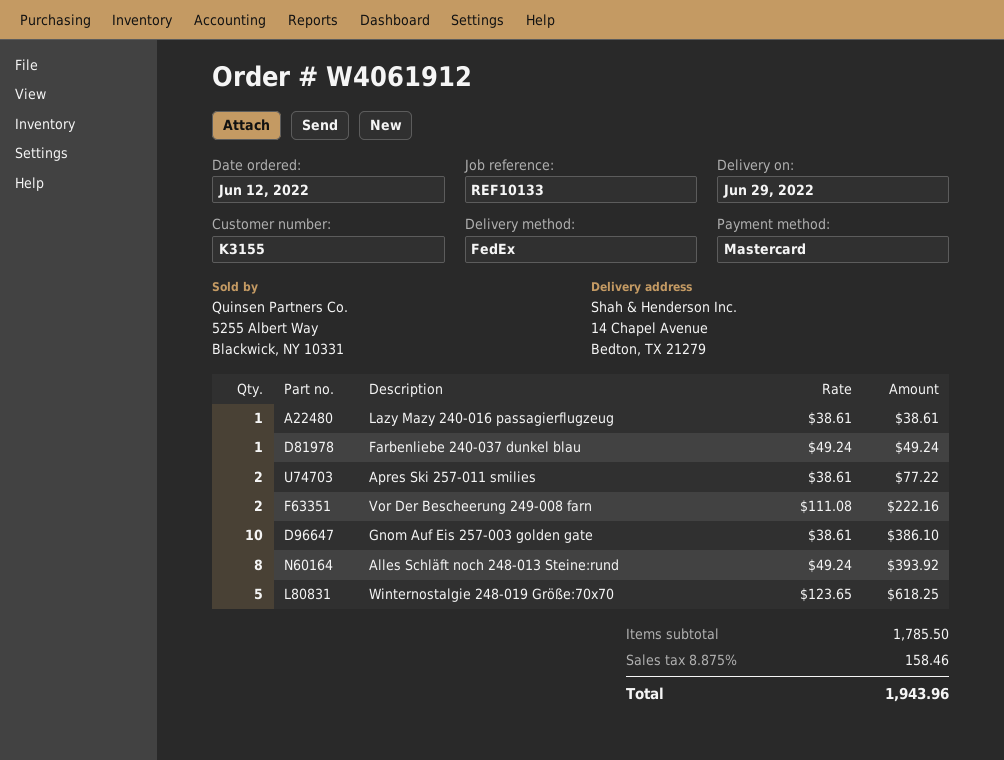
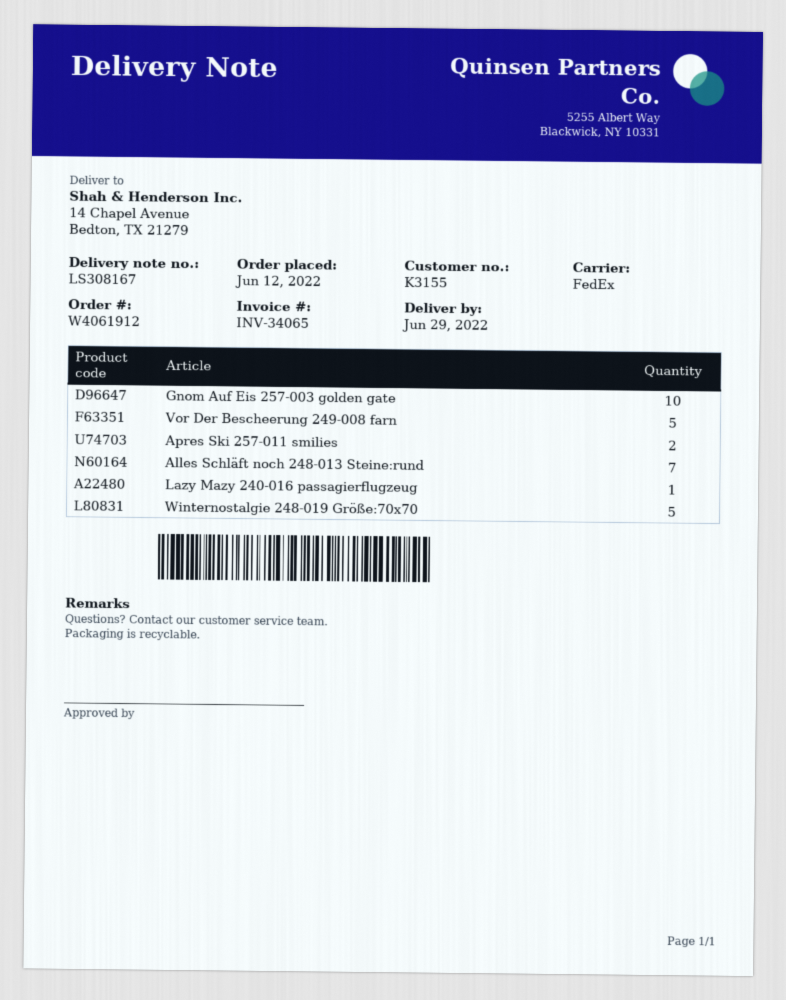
Farbenliebe 240-037 dunkel blau: 1 -> none
Vor Der Bescheerung 249-008 farn: 2 -> 5
Alles Schläft noch 248-013 Steine:rund: 8 -> 7

